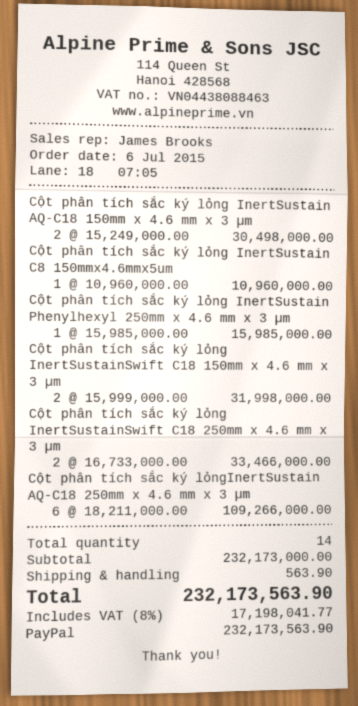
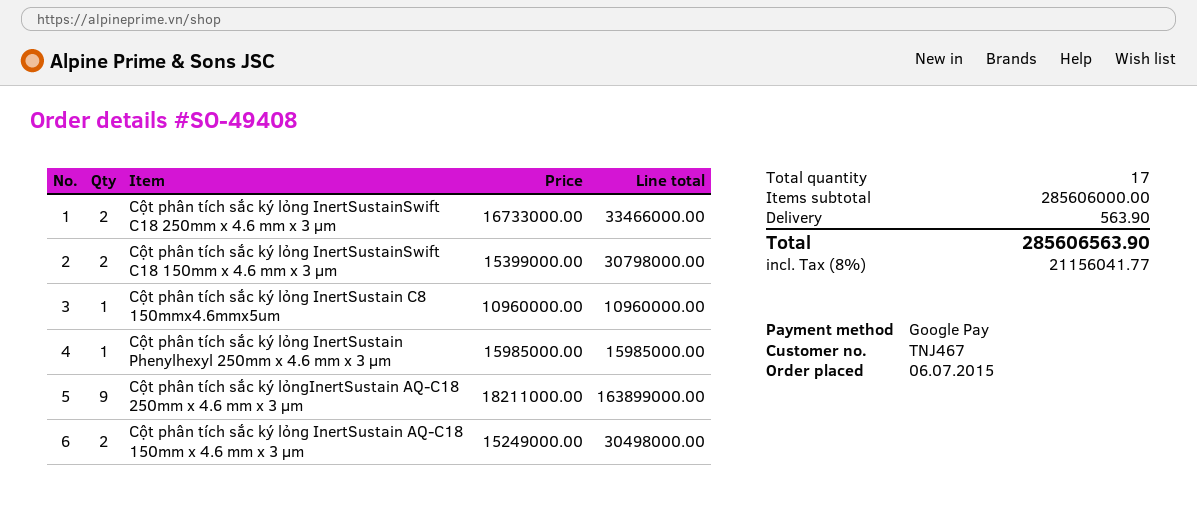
payment method: PayPal -> Google Pay
Cột phân tích sắc ký lỏng InertSustainSwift C18 150mm x 4.6 mm x 3 µm: 2 x 15999000.00 = 31998000.00 -> 2 x 15399000.00 = 30798000.00
Cột phân tích sắc ký lỏngInertSustain AQ-C18 250mm x 4.6 mm x 3 µm: 6 x 18211000.00 = 109266000.00 -> 9 x 18211000.00 = 163899000.00
total quantity: 14 -> 17
subtotal: 232173000.00 -> 285606000.00
tax: 8% = 17198041.77 -> 8% = 21156041.77
total: 232173563.90 -> 285606563.90

